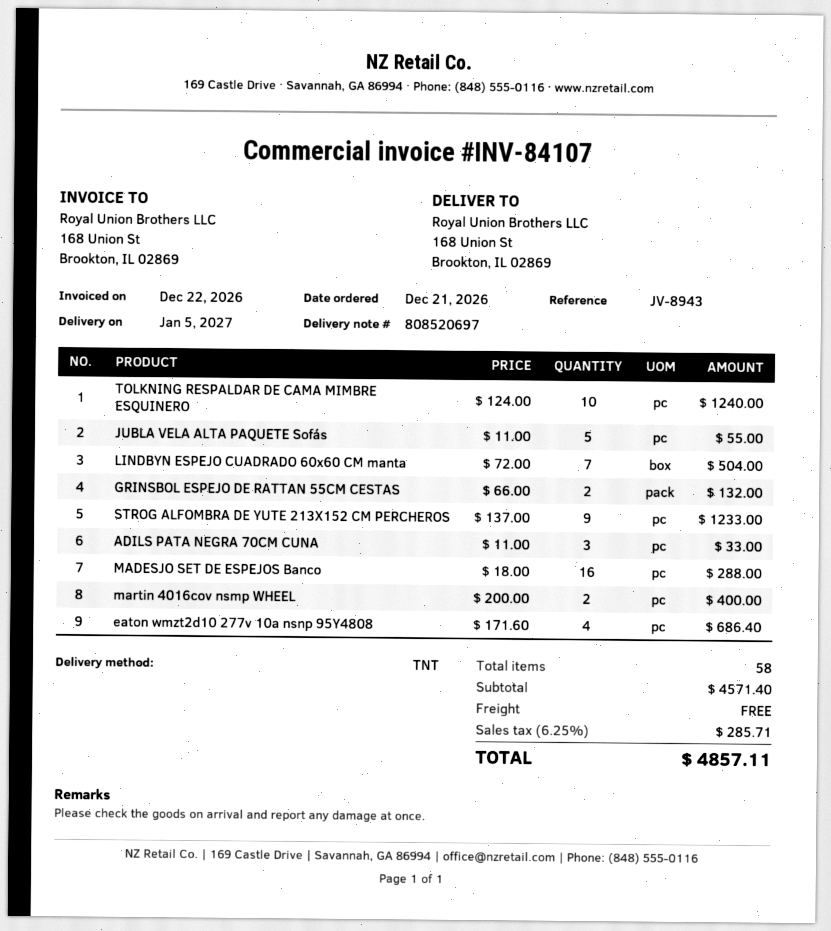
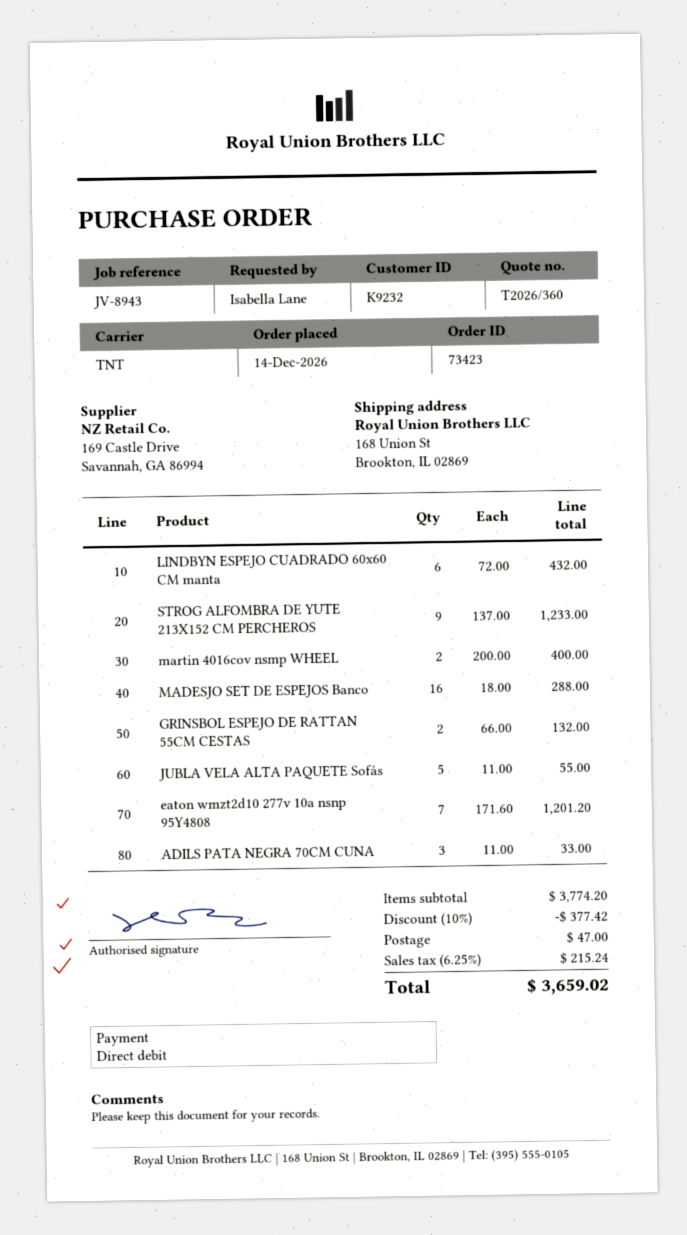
order date: 2026-12-21 -> 2026-12-14
TOLKNING RESPALDAR DE CAMA MIMBRE ESQUINERO: 10 x 124.00 = 1240.00 -> none
LINDBYN ESPEJO CUADRADO 60x60 CM manta: 7 x 72.00 = 504.00 -> 6 x 72.00 = 432.00
eaton wmzt2d10 277v 10a nsnp 95Y4808: 4 x 171.60 = 686.40 -> 7 x 171.60 = 1201.20
subtotal: 4571.40 -> 3774.20
discount: none -> 10% = 377.42
shipping: 0.00 -> 47.00
tax: 6.25% = 285.71 -> 6.25% = 215.24
total: 4857.11 -> 3659.02

